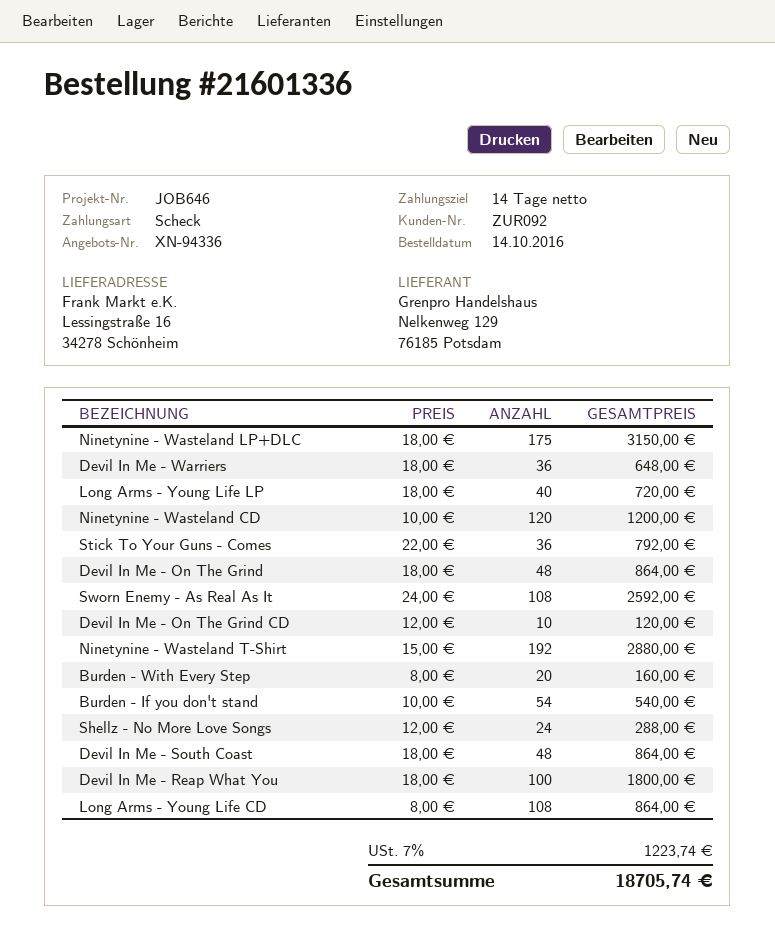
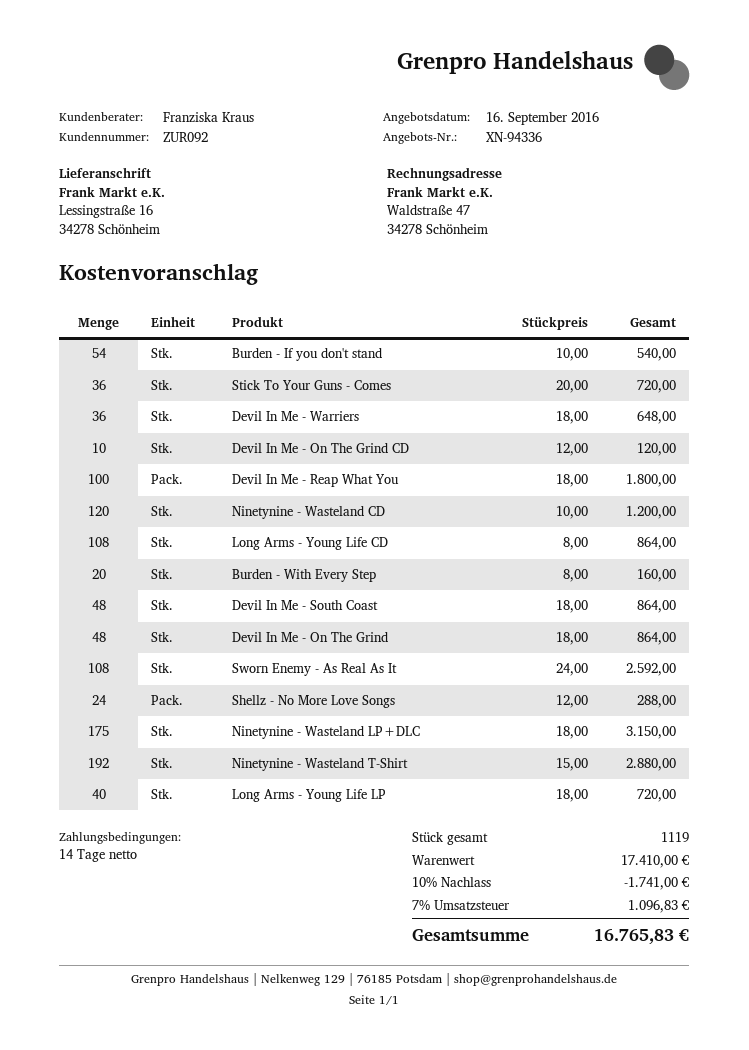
Stick To Your Guns - Comes: 36 x 22.00 = 792.00 -> 36 x 20.00 = 720.00
discount: none -> 10% = 1741.00
tax: 7% = 1223.74 -> 7% = 1096.83
total: 18705.74 -> 16765.83

